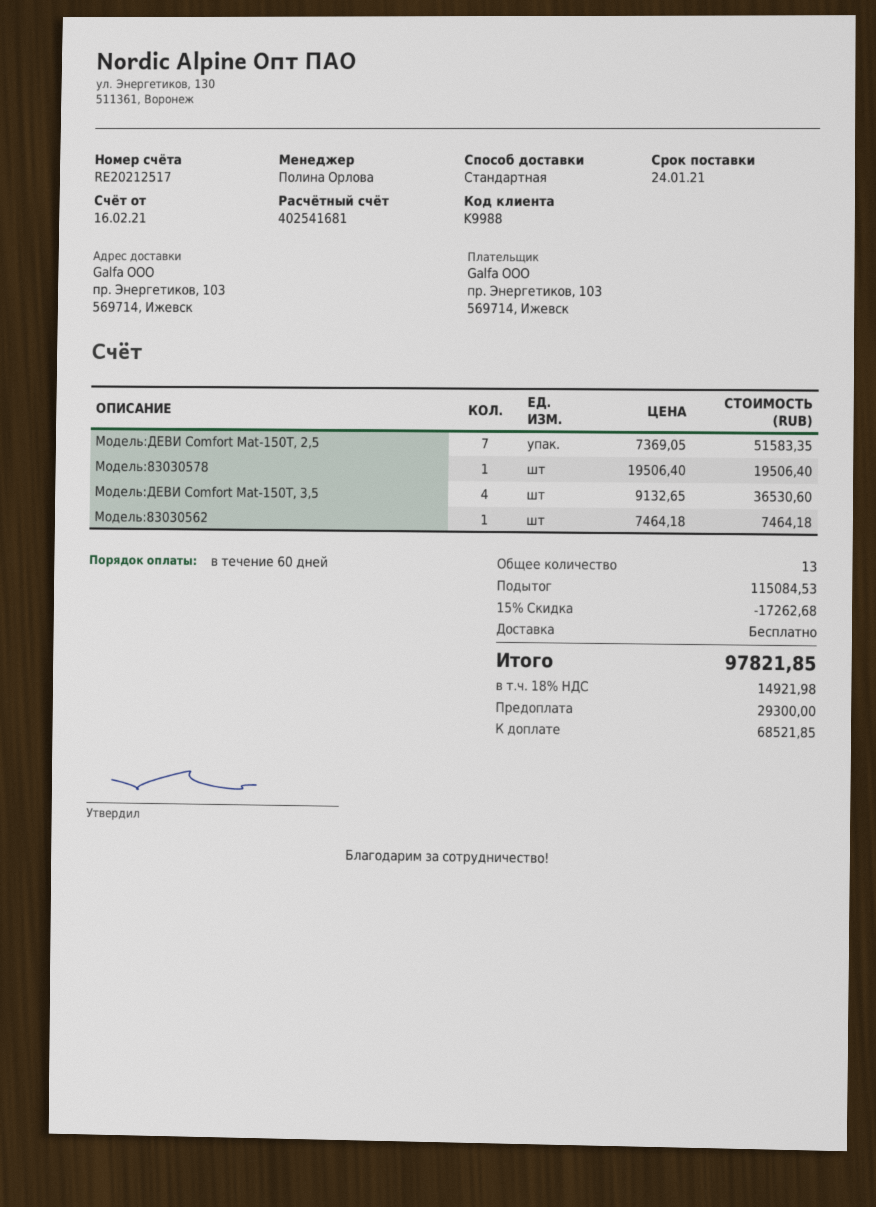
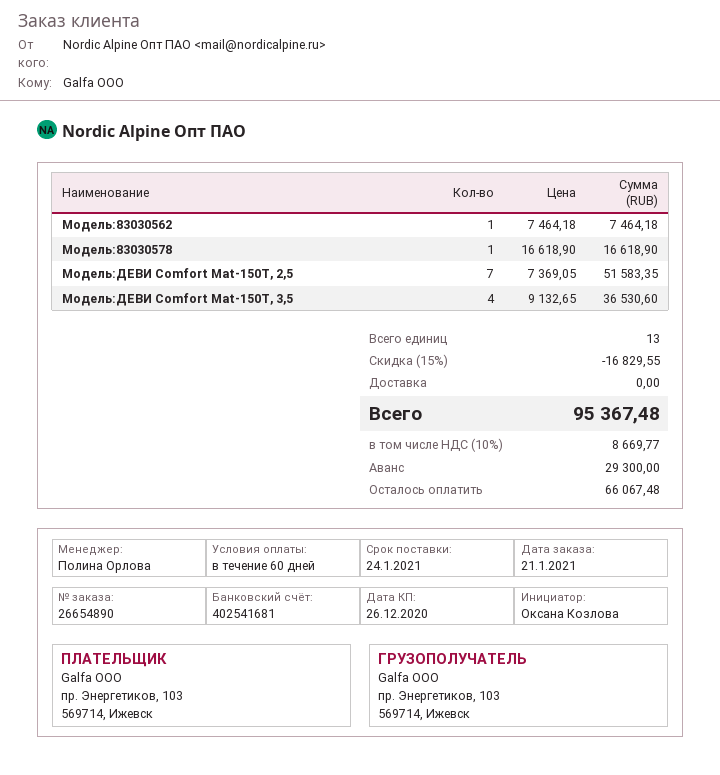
Модель:83030578: 1 x 19506.40 = 19506.40 -> 1 x 16618.90 = 16618.90
discount: 15% = 17262.68 -> 15% = 16829.55
tax: 18% = 14921.98 -> 10% = 8669.77
total: 97821.85 -> 95367.48
balance: 68521.85 -> 66067.48

